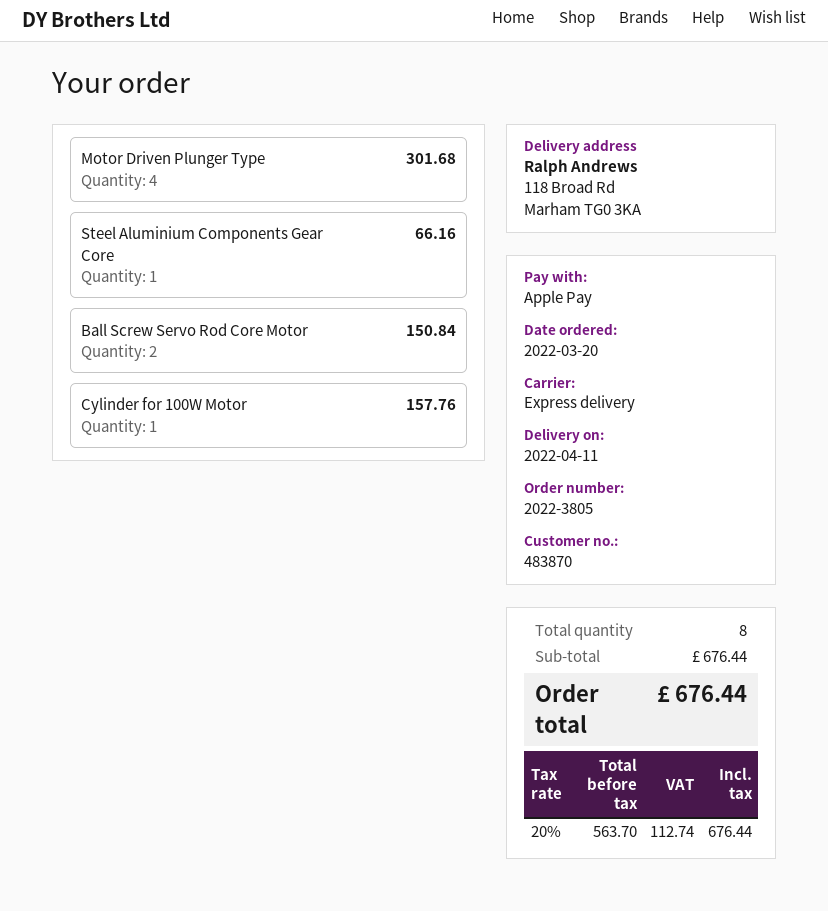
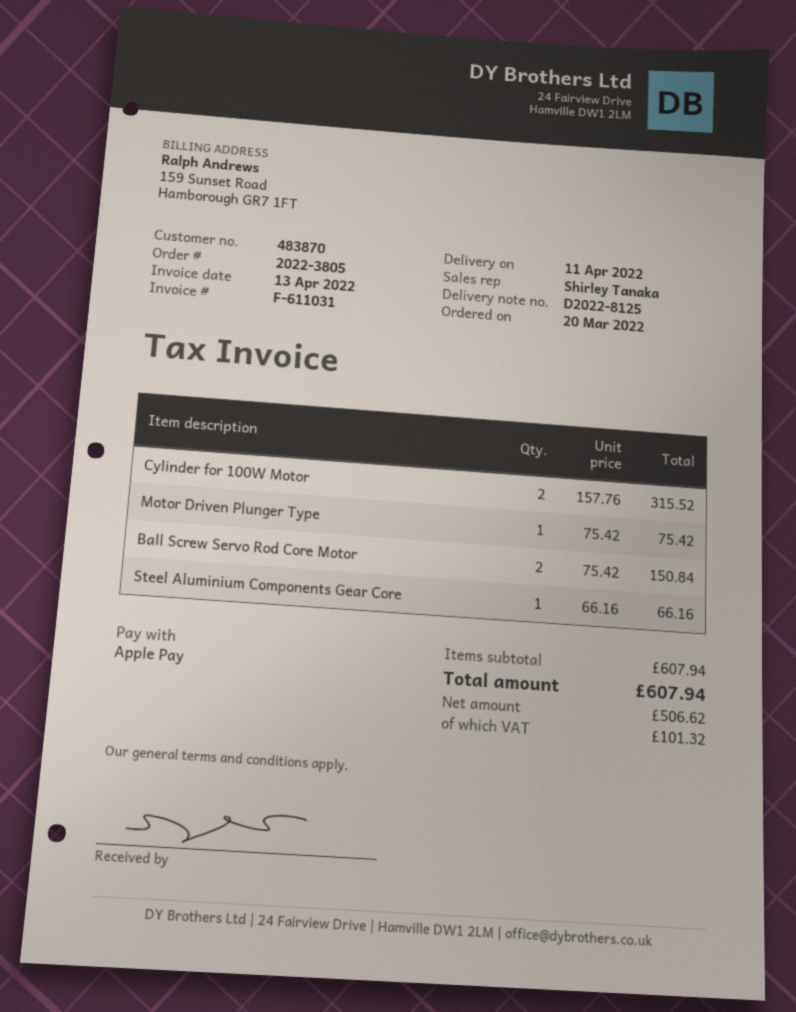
Motor Driven Plunger Type: 4 for 301.68 -> 1 for 75.42
Cylinder for 100W Motor: 1 for 157.76 -> 2 for 315.52
subtotal: 676.44 -> 607.94
net: 563.70 -> 506.62
tax: 112.74 -> 101.32
total: 676.44 -> 607.94

